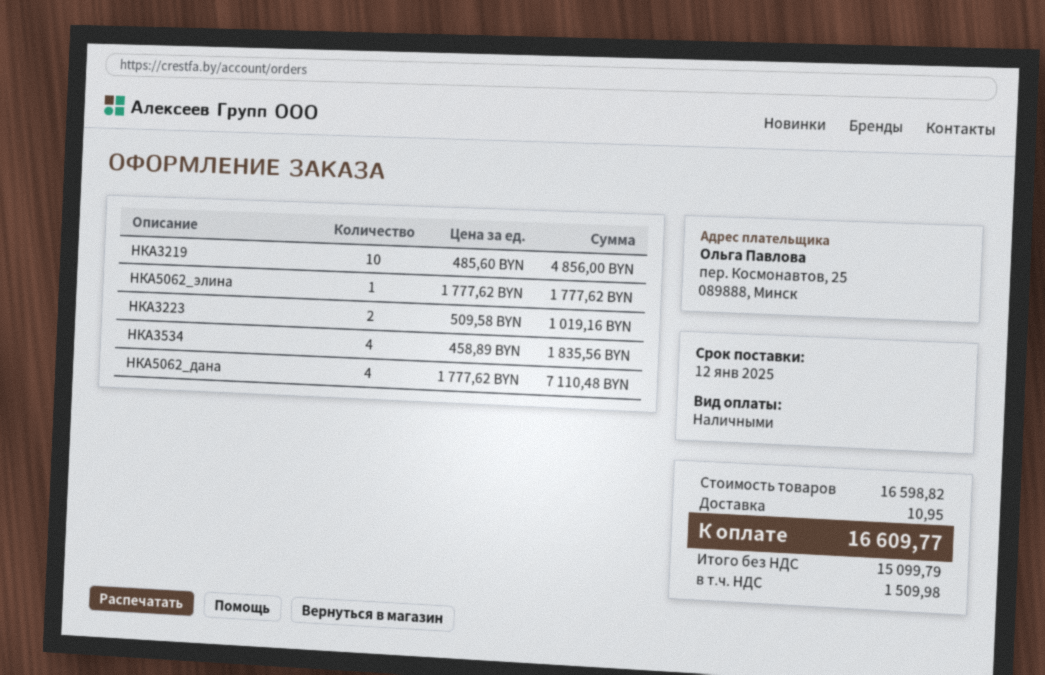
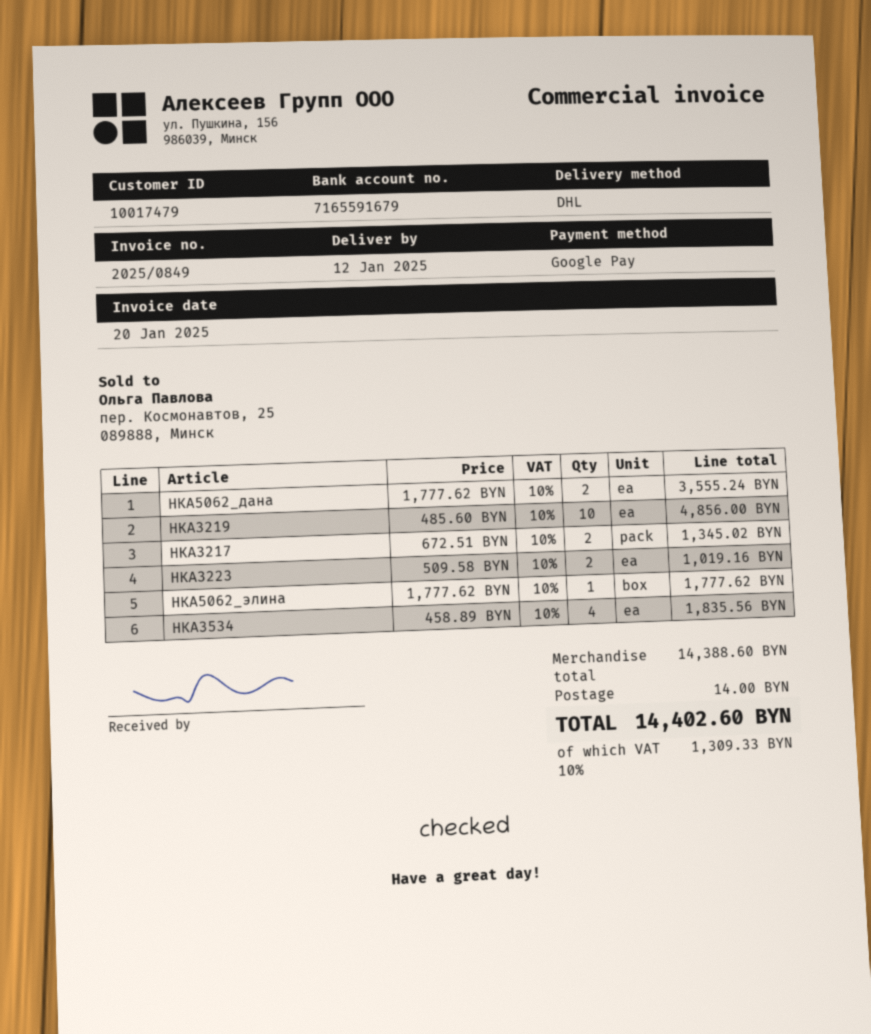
payment method: cash -> Google Pay
НКА5062_дана: 4 x 1777.62 = 7110.48 -> 2 x 1777.62 = 3555.24
НКА3217: none -> 2 x 672.51 = 1345.02
subtotal: 16598.82 -> 14388.60
shipping: 10.95 -> 14.00
tax: 1509.98 -> 1309.33
total: 16609.77 -> 14402.60

